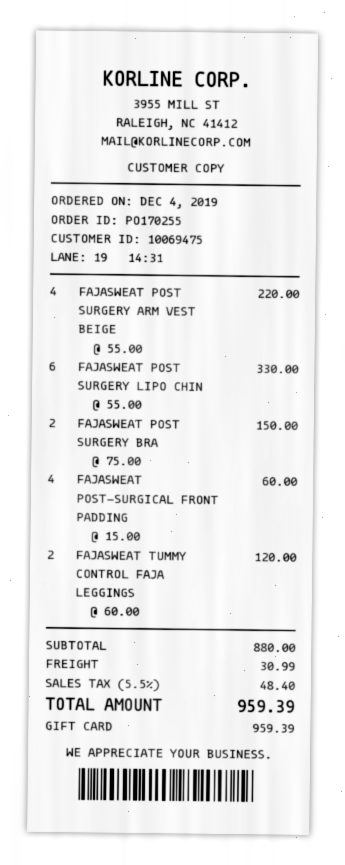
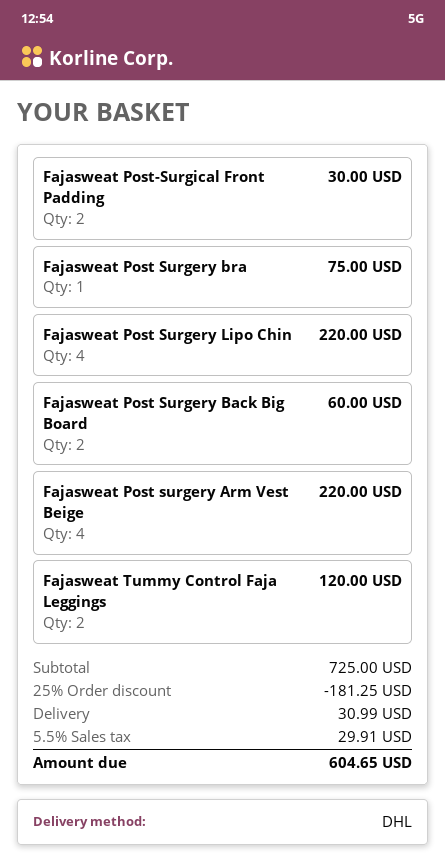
FAJASWEAT POST SURGERY LIPO CHIN: 6 for 330.00 -> 4 for 220.00
FAJASWEAT POST SURGERY BRA: 2 for 150.00 -> 1 for 75.00
FAJASWEAT POST-SURGICAL FRONT PADDING: 4 for 60.00 -> 2 for 30.00
Fajasweat Post Surgery Back Big Board: none -> 2 for 60.00
subtotal: 880.00 -> 725.00
discount: none -> 25% = 181.25
tax: 5.5% = 48.40 -> 5.5% = 29.91
total: 959.39 -> 604.65

